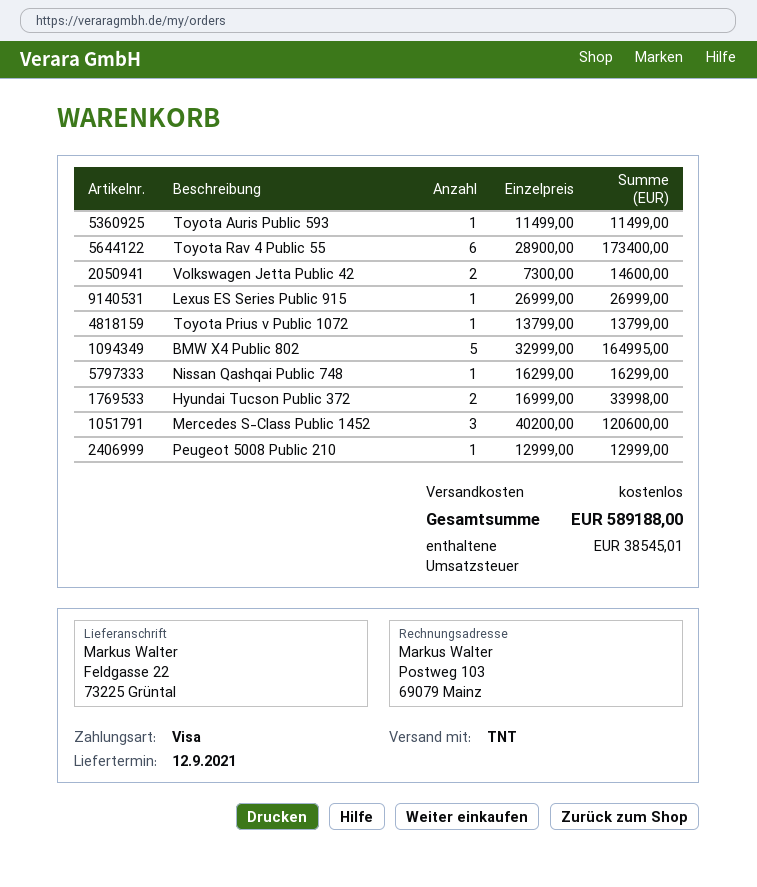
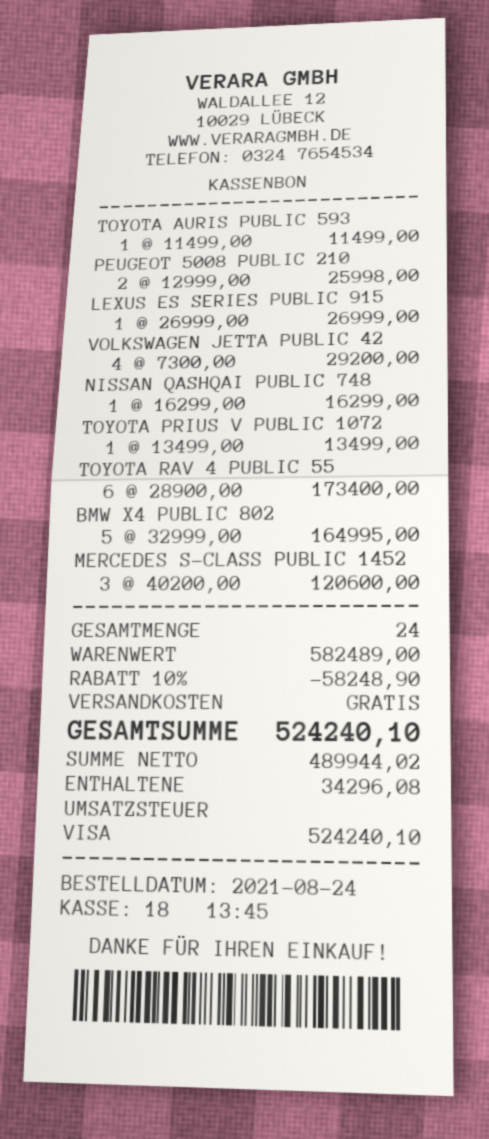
Volkswagen Jetta Public 42: 2 x 7300.00 = 14600.00 -> 4 x 7300.00 = 29200.00
Toyota Prius v Public 1072: 1 x 13799.00 = 13799.00 -> 1 x 13499.00 = 13499.00
Hyundai Tucson Public 372: 2 x 16999.00 = 33998.00 -> none
Peugeot 5008 Public 210: 1 x 12999.00 = 12999.00 -> 2 x 12999.00 = 25998.00
discount: none -> 10% = 58248.90
tax: 38545.01 -> 34296.08
total: 589188.00 -> 524240.10

